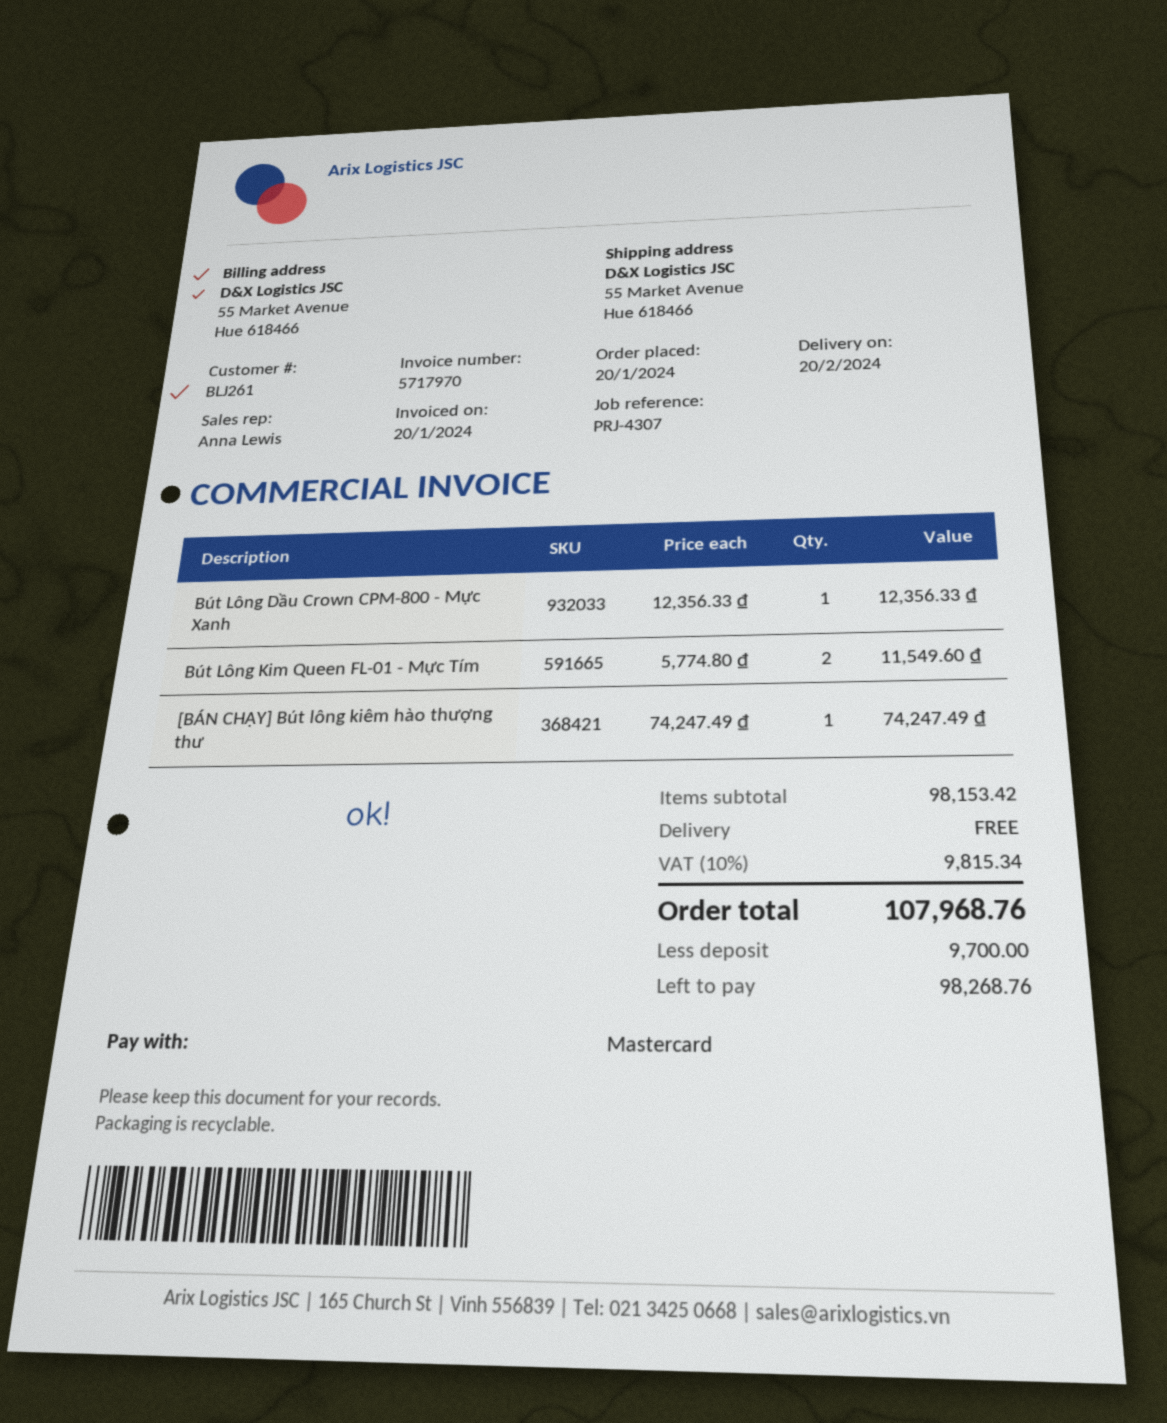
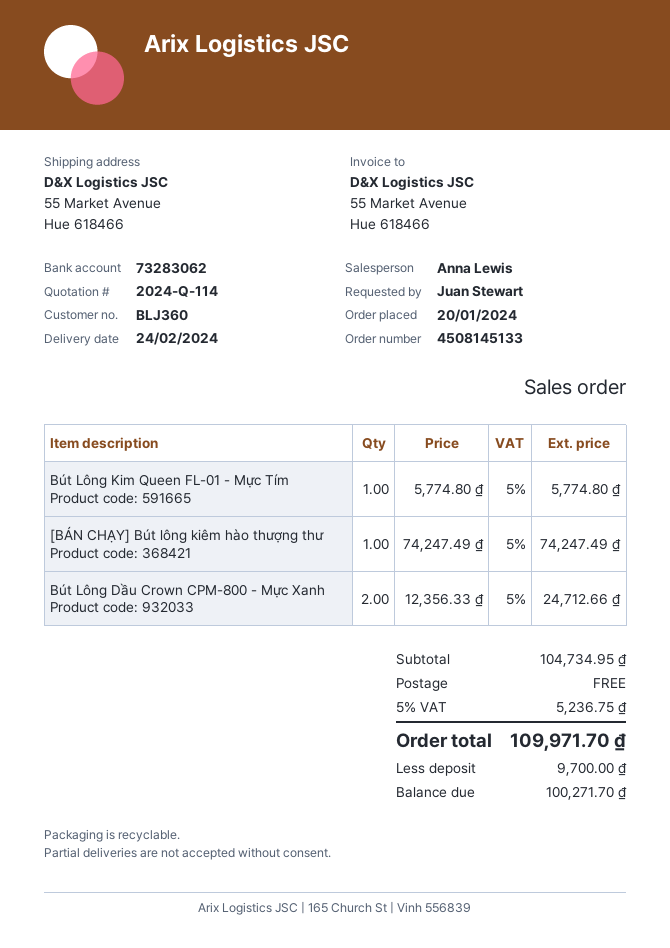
delivery date: 2024-02-20 -> 2024-02-24
customer number: BLJ261 -> BLJ360
Bút Lông Dầu Crown CPM-800 - Mực Xanh: 1 x 12356.33 = 12356.33 -> 2 x 12356.33 = 24712.66
Bút Lông Kim Queen FL-01 - Mực Tím: 2 x 5774.80 = 11549.60 -> 1 x 5774.80 = 5774.80
subtotal: 98153.42 -> 104734.95
tax: 10% = 9815.34 -> 5% = 5236.75
total: 107968.76 -> 109971.70
balance: 98268.76 -> 100271.70

